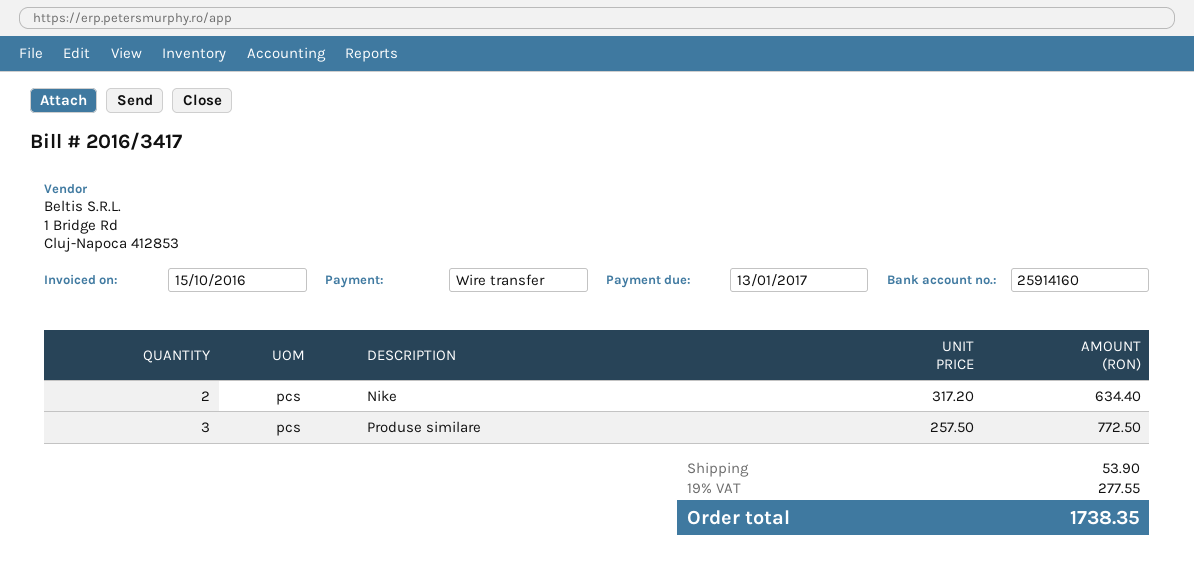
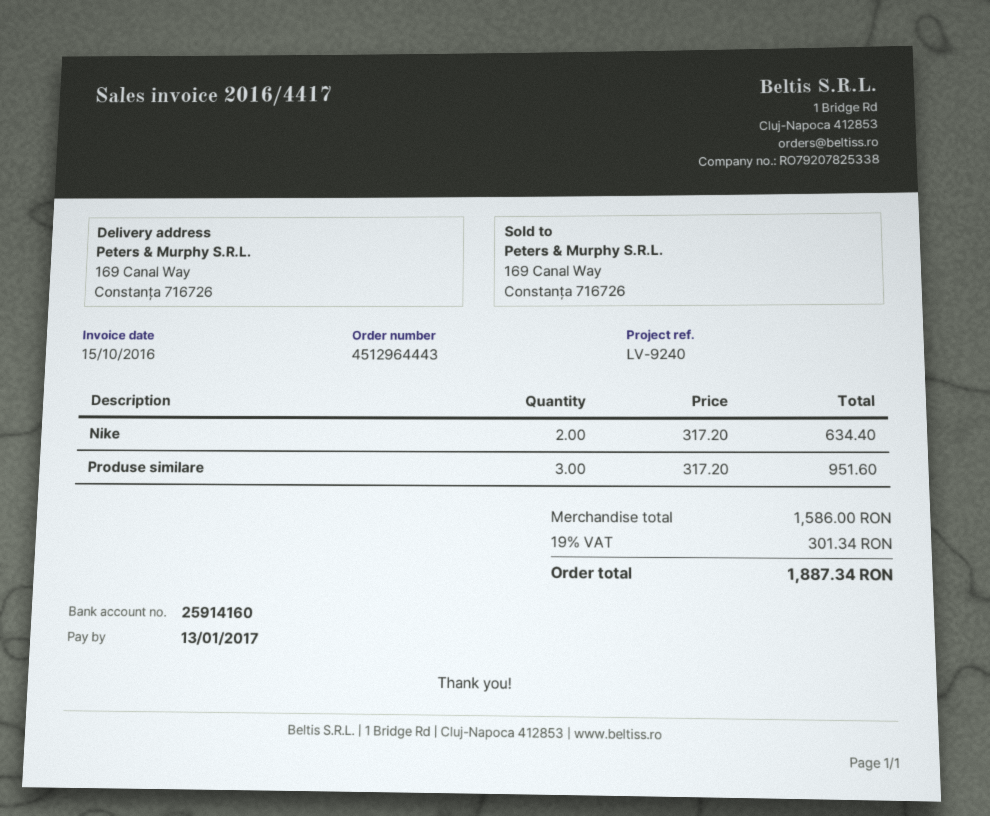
invoice number: 2016/3417 -> 2016/4417
Produse similare: 3 x 257.50 = 772.50 -> 3 x 317.20 = 951.60
shipping: 53.90 -> none
tax: 19% = 277.55 -> 19% = 301.34
total: 1738.35 -> 1887.34

